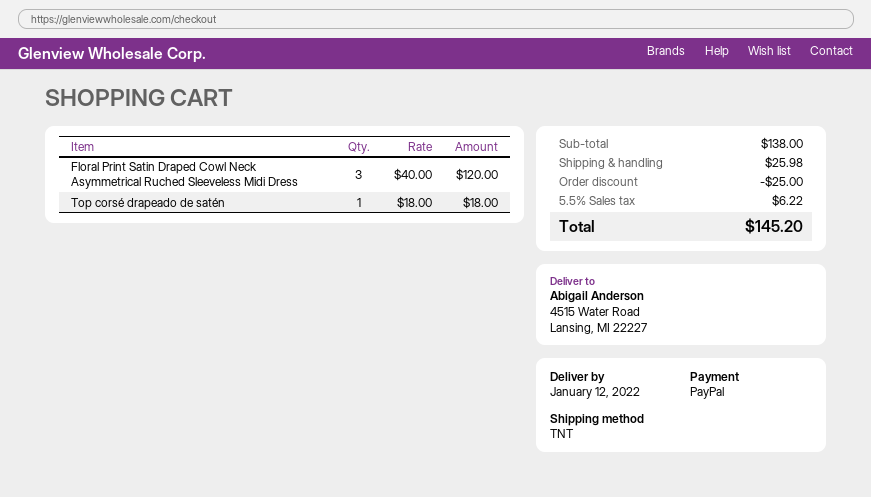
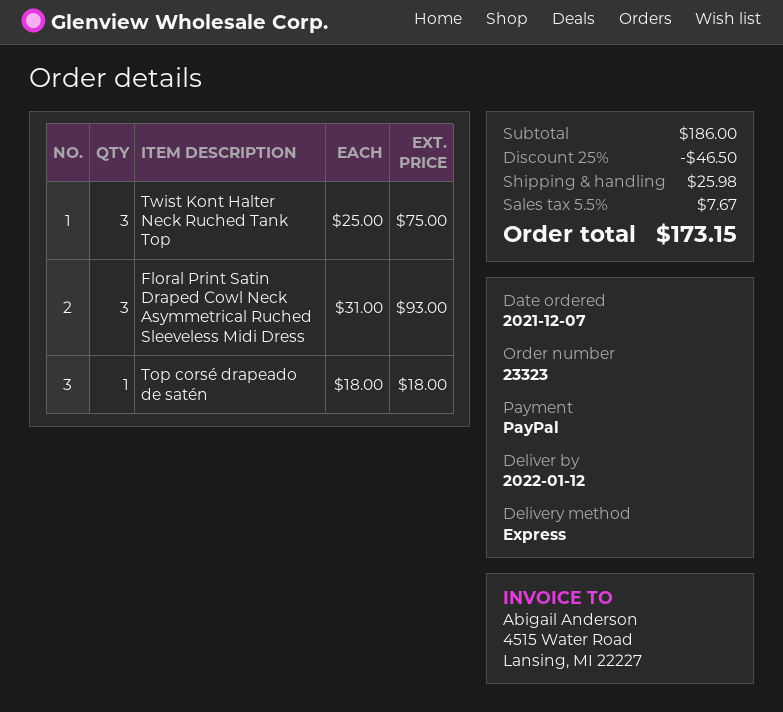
shipping method: TNT -> express
Floral Print Satin Draped Cowl Neck Asymmetrical Ruched Sleeveless Midi Dress: 3 x 40.00 = 120.00 -> 3 x 31.00 = 93.00
Twist Kont Halter Neck Ruched Tank Top: none -> 3 x 25.00 = 75.00
subtotal: 138.00 -> 186.00
discount: 25.00 -> 46.50
tax: 5.5% = 6.22 -> 5.5% = 7.67
total: 145.20 -> 173.15

